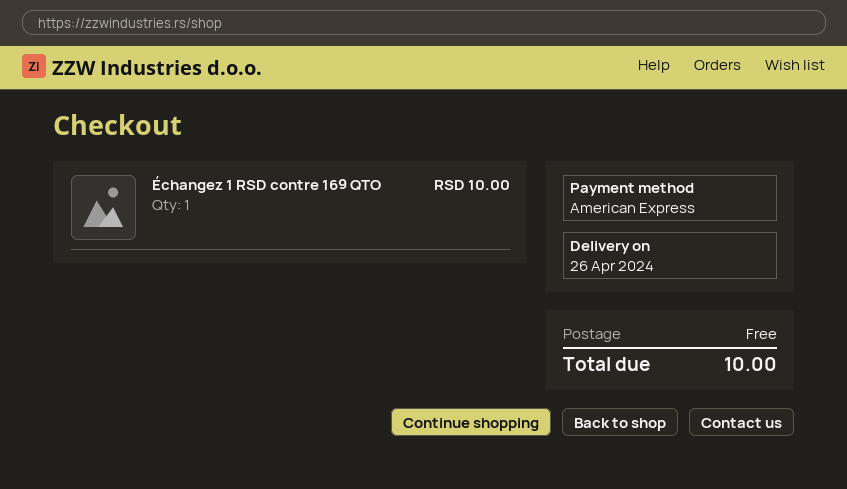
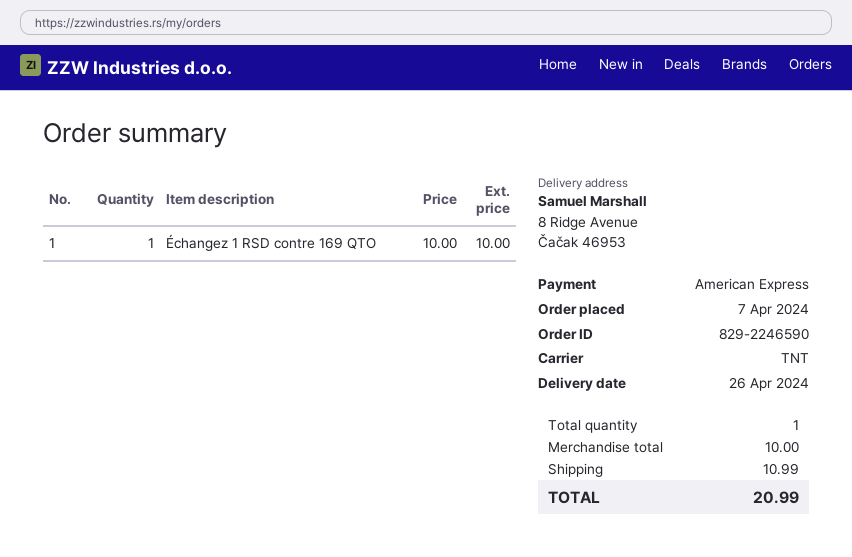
shipping: 0.00 -> 10.99
total: 10.00 -> 20.99

